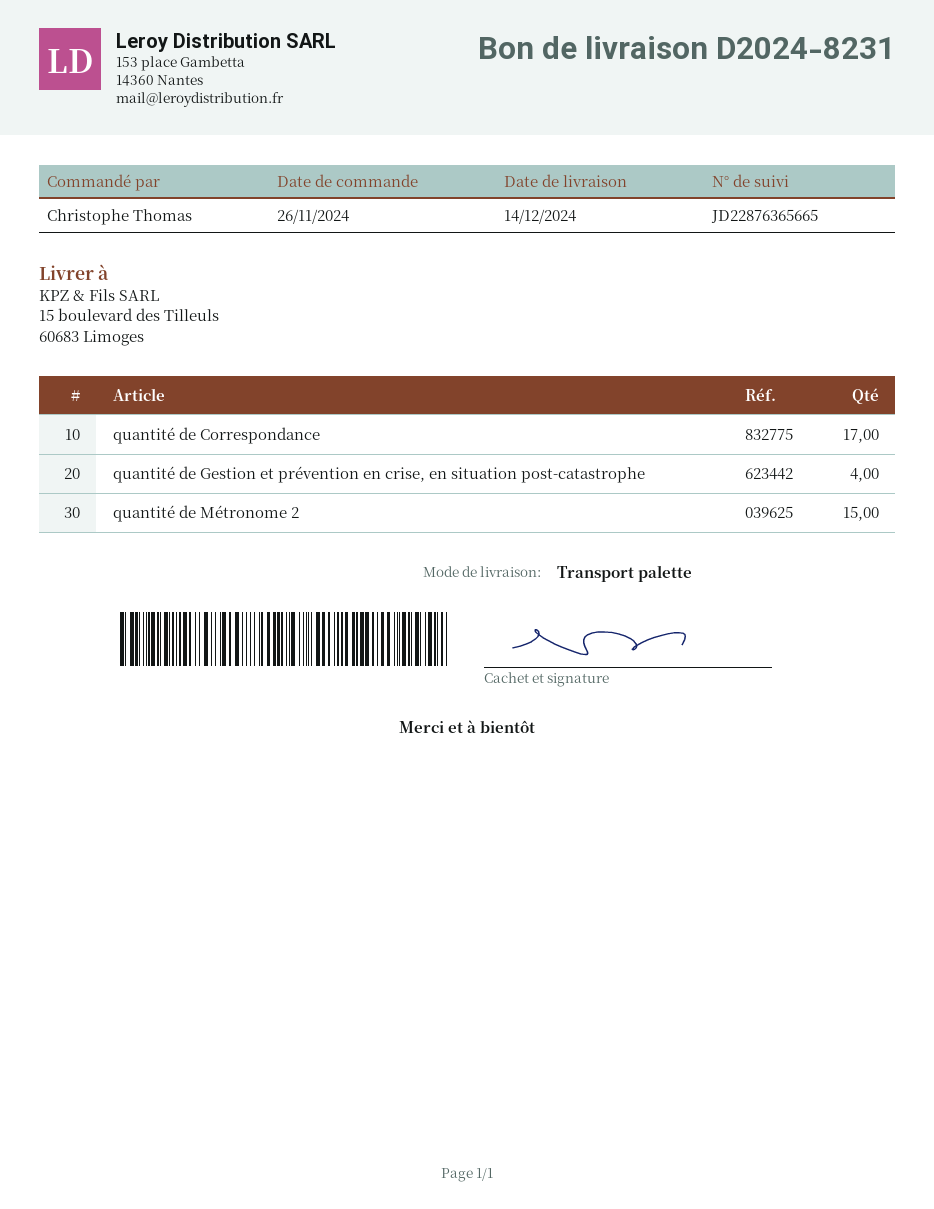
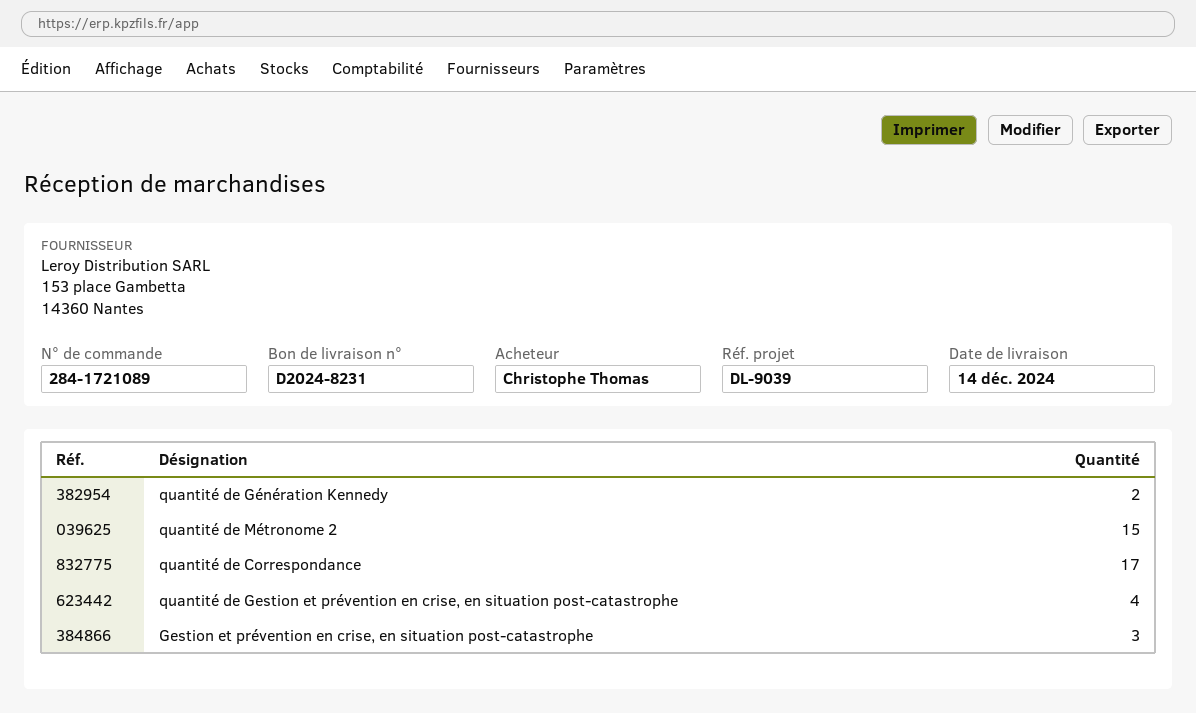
quantité de Génération Kennedy: none -> 2
Gestion et prévention en crise, en situation post-catastrophe: none -> 3

